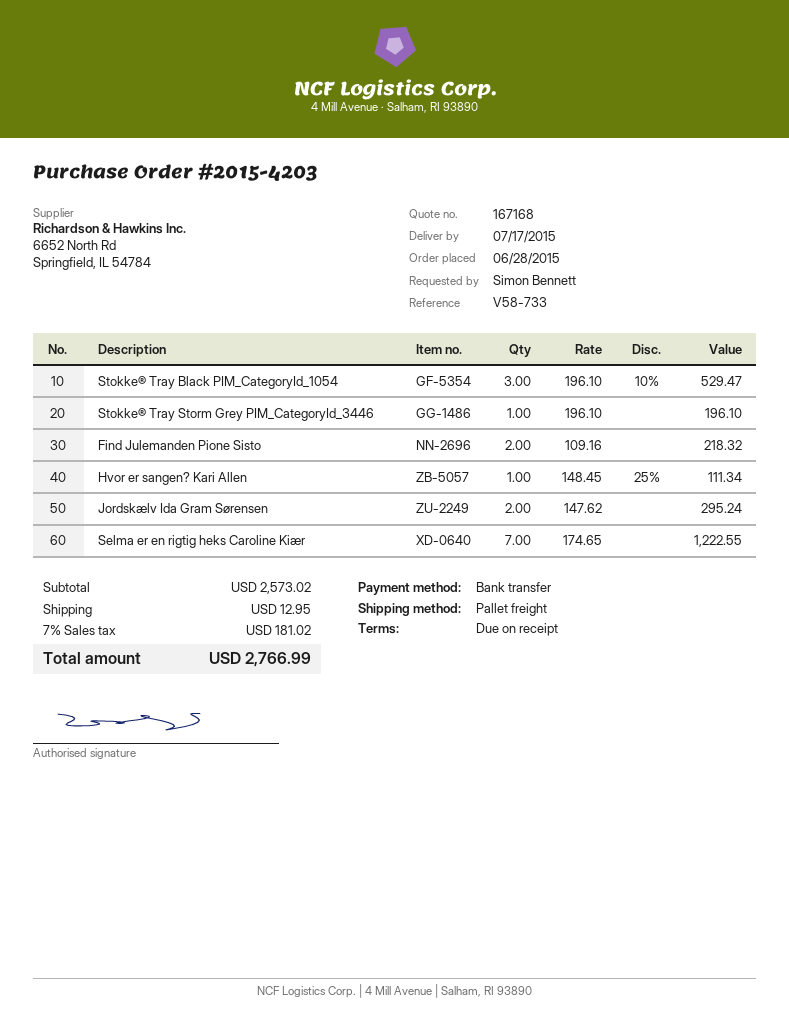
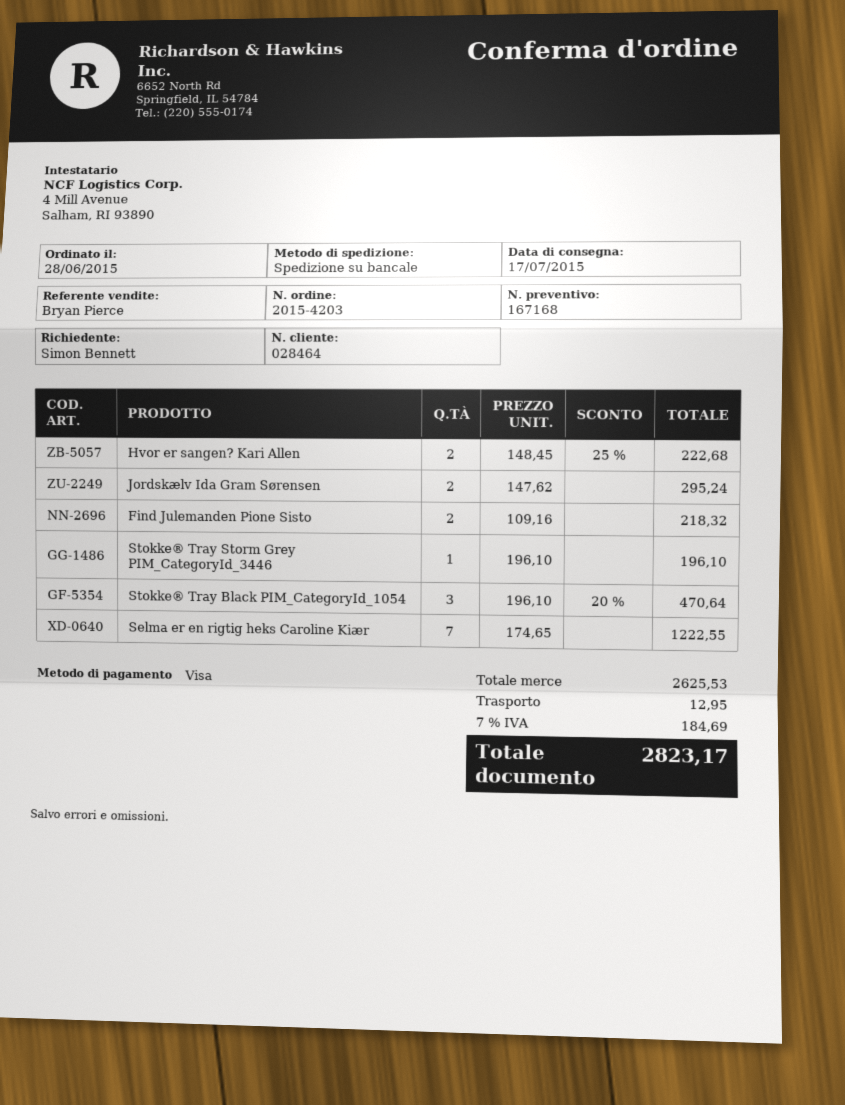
payment method: bank transfer -> Visa
Stokke® Tray Black PIM_CategoryId_1054: 3 x 196.10 - 10% = 529.47 -> 3 x 196.10 - 20% = 470.64
Hvor er sangen? Kari Allen: 1 x 148.45 - 25% = 111.34 -> 2 x 148.45 - 25% = 222.68
subtotal: 2573.02 -> 2625.53
tax: 7% = 181.02 -> 7% = 184.69
total: 2766.99 -> 2823.17

